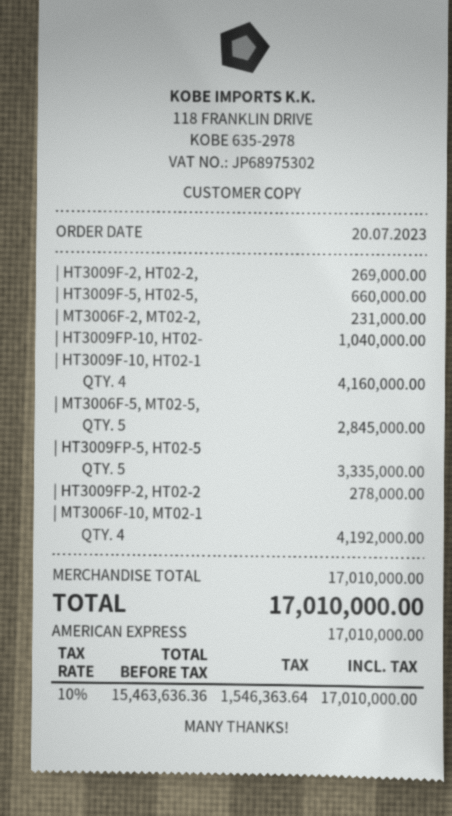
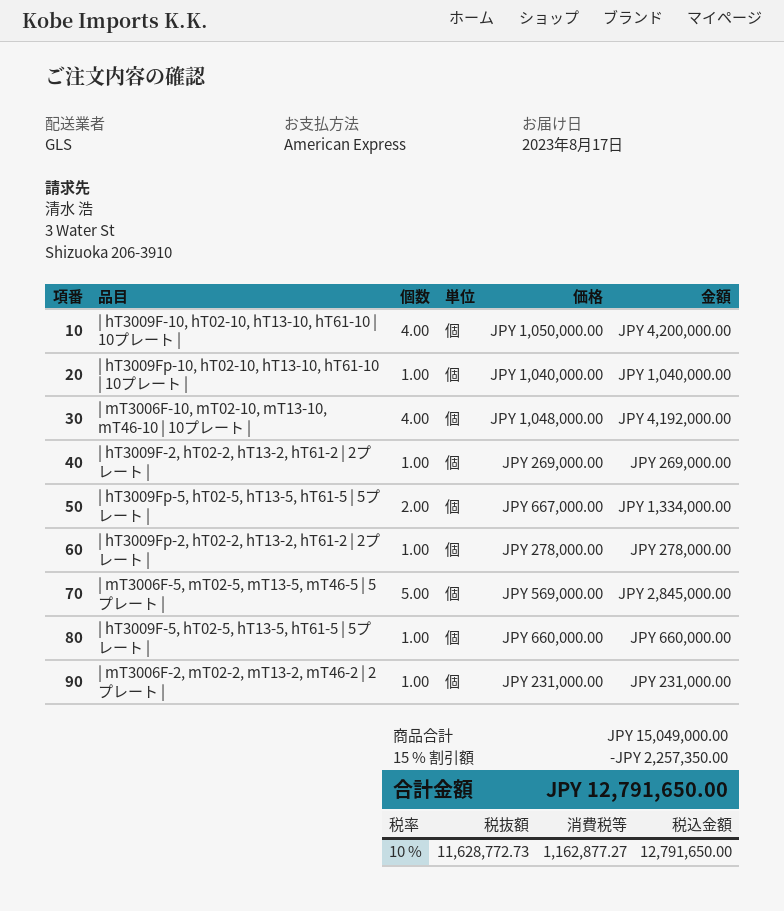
| HT3009F-10, HT02-1: 4 for 4160000.00 -> 4 for 4200000.00
| HT3009FP-5, HT02-5: 5 for 3335000.00 -> 2 for 1334000.00
subtotal: 17010000.00 -> 15049000.00
discount: none -> 15% = 2257350.00
net: 15463636.36 -> 11628772.73
tax: 10% = 1546363.64 -> 10% = 1162877.27
total: 17010000.00 -> 12791650.00

